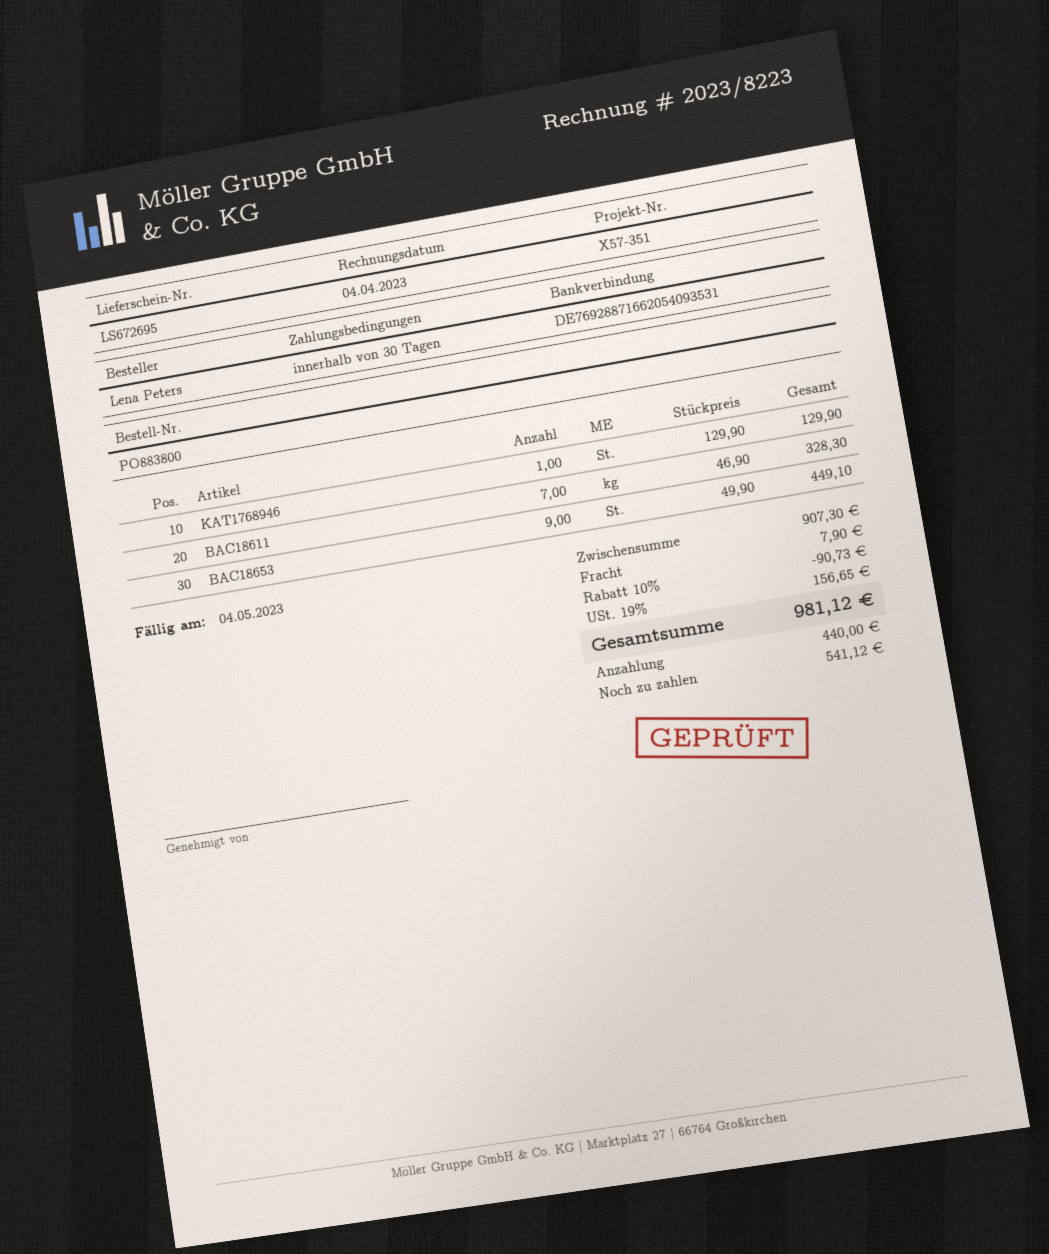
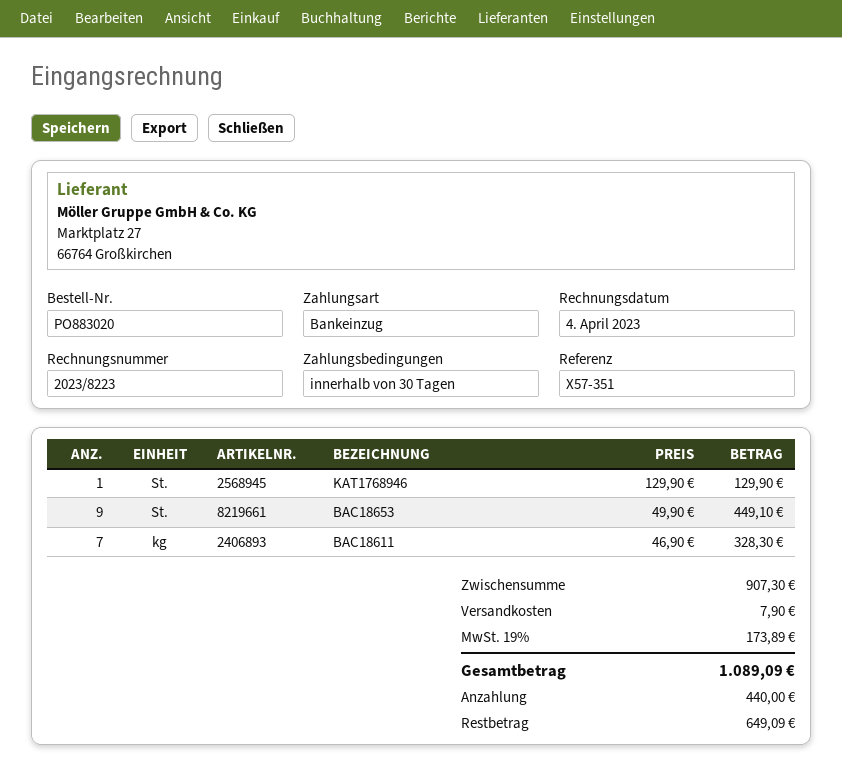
order number: PO883800 -> PO883020
discount: 10% = 90.73 -> none
tax: 19% = 156.65 -> 19% = 173.89
total: 981.12 -> 1089.09
balance: 541.12 -> 649.09

